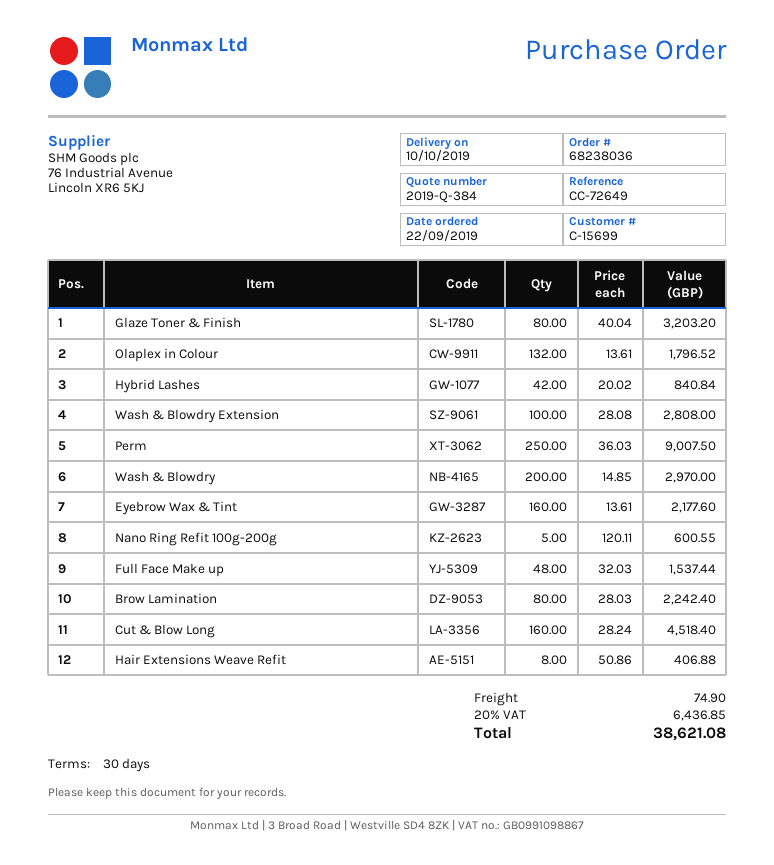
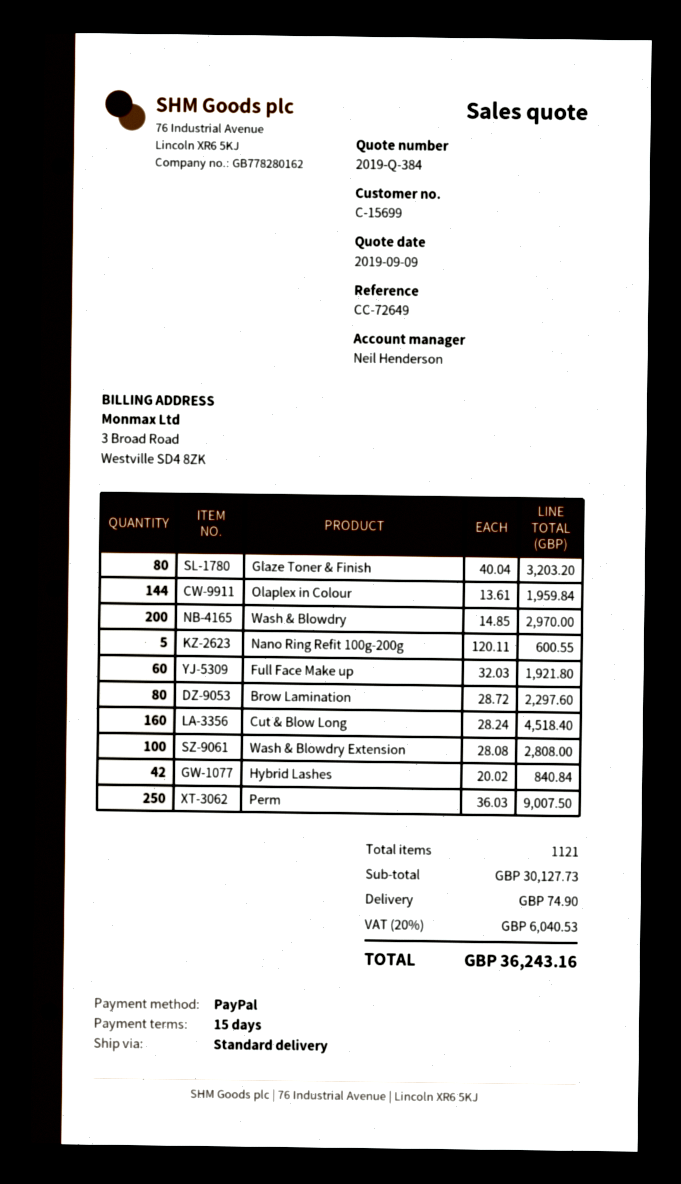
payment terms: 30 days -> 15 days
Olaplex in Colour: 132 x 13.61 = 1796.52 -> 144 x 13.61 = 1959.84
Eyebrow Wax & Tint: 160 x 13.61 = 2177.60 -> none
Full Face Make up: 48 x 32.03 = 1537.44 -> 60 x 32.03 = 1921.80
Brow Lamination: 80 x 28.03 = 2242.40 -> 80 x 28.72 = 2297.60
Hair Extensions Weave Refit: 8 x 50.86 = 406.88 -> none
tax: 20% = 6436.85 -> 20% = 6040.53
total: 38621.08 -> 36243.16

